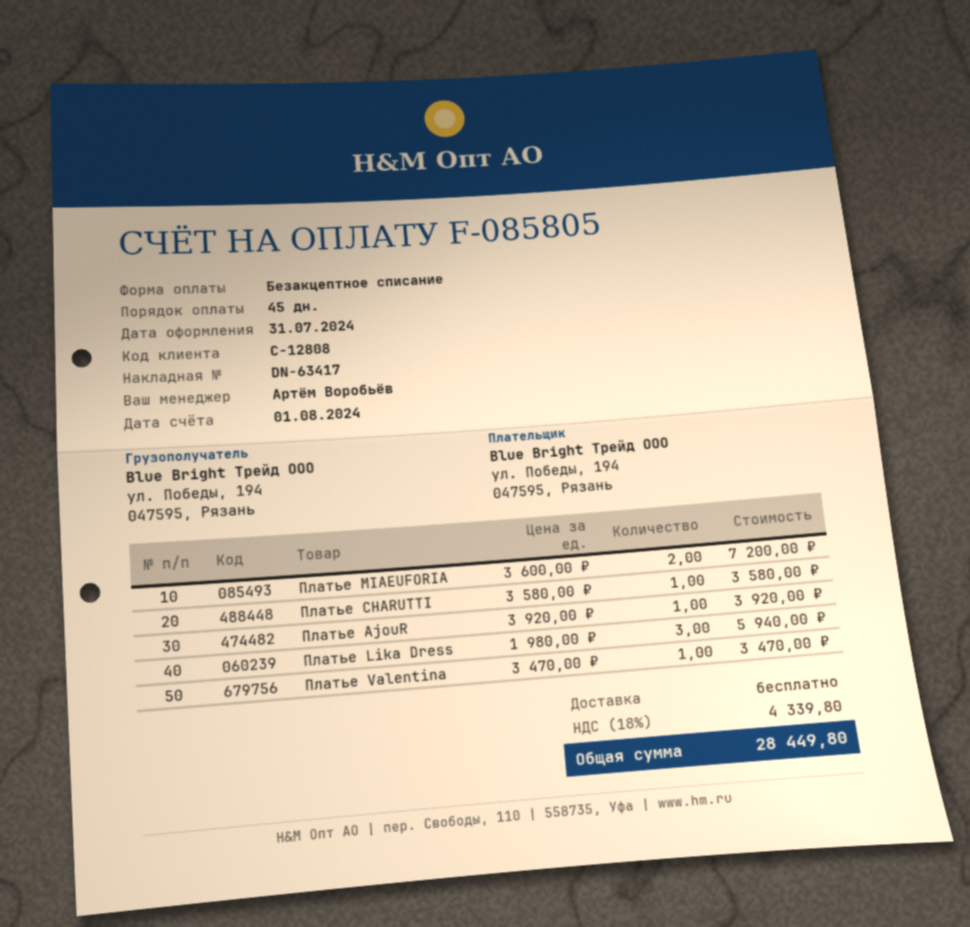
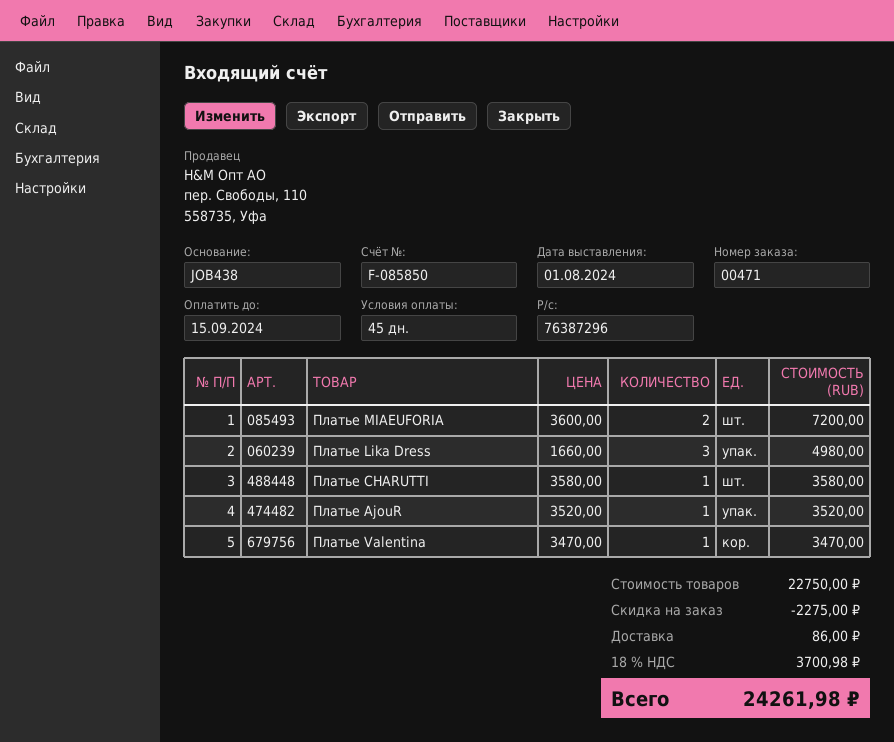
invoice number: F-085805 -> F-085850
Платье AjouR: 1 x 3920.00 = 3920.00 -> 1 x 3520.00 = 3520.00
Платье Lika Dress: 3 x 1980.00 = 5940.00 -> 3 x 1660.00 = 4980.00
discount: none -> 2275.00
shipping: 0.00 -> 86.00
tax: 18% = 4339.80 -> 18% = 3700.98
total: 28449.80 -> 24261.98

